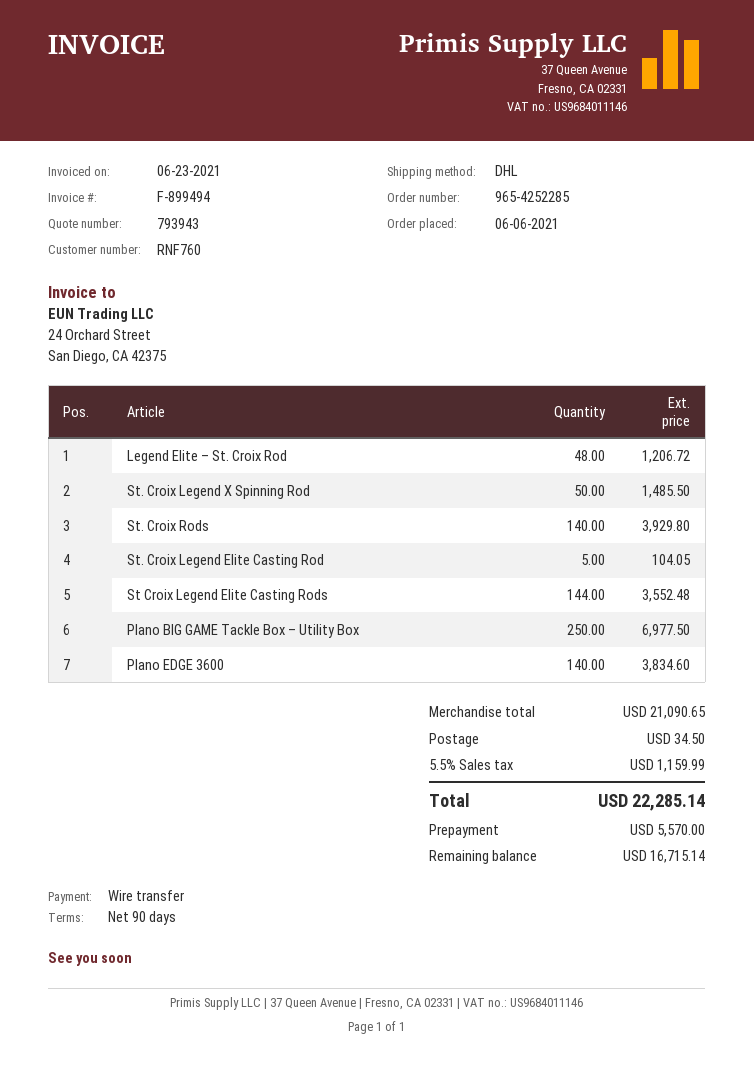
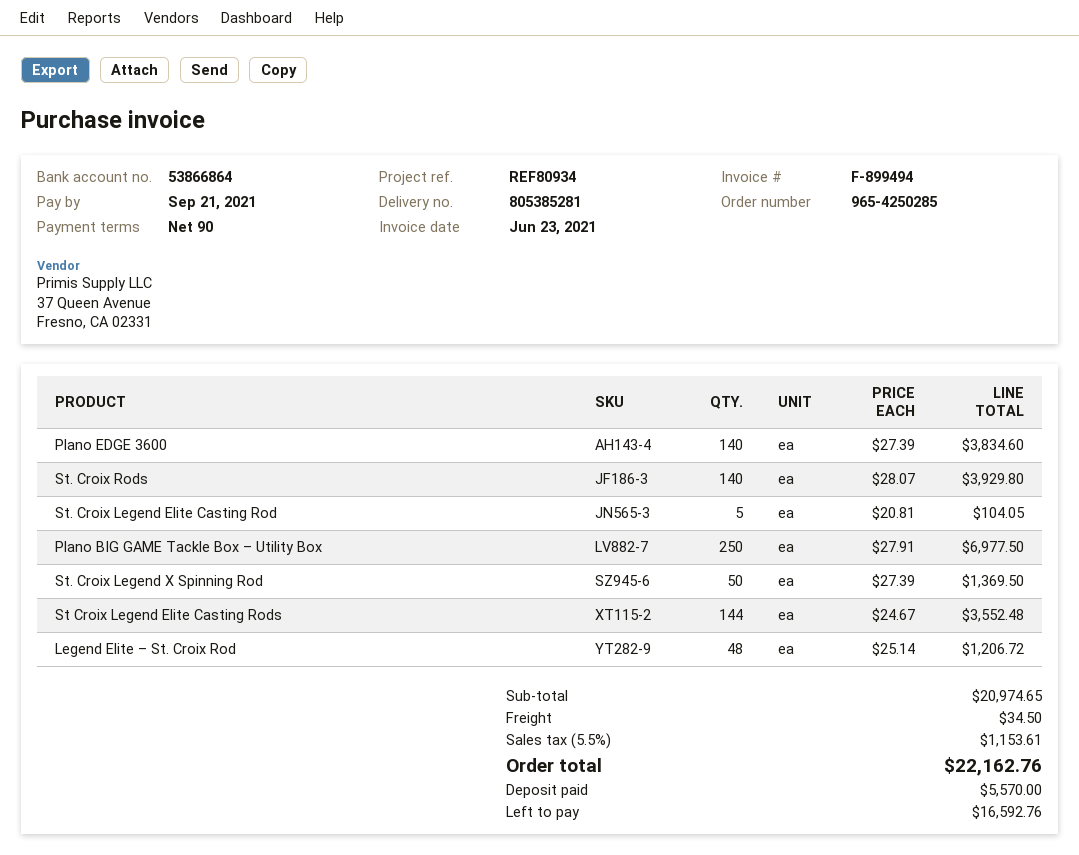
order number: 965-4252285 -> 965-4250285
St. Croix Legend X Spinning Rod: 50 for 1485.50 -> 50 for 1369.50
subtotal: 21090.65 -> 20974.65
tax: 5.5% = 1159.99 -> 5.5% = 1153.61
total: 22285.14 -> 22162.76
balance: 16715.14 -> 16592.76

